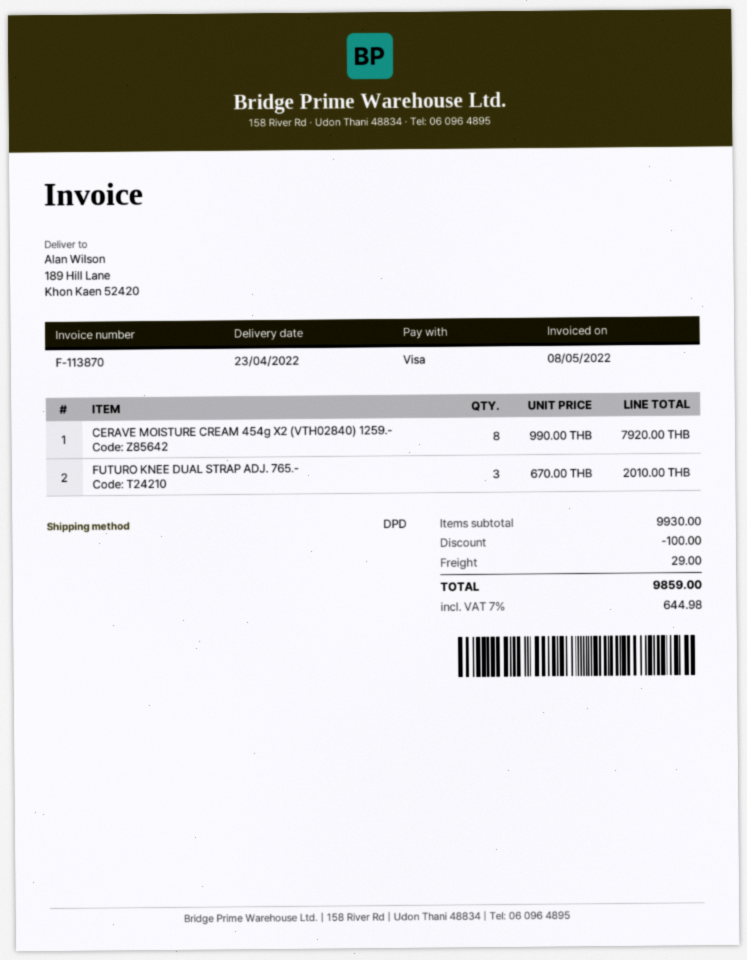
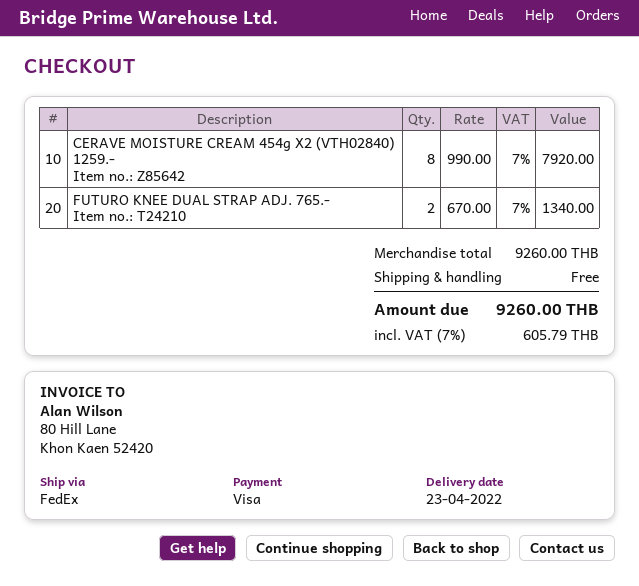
shipping method: DPD -> FedEx
FUTURO KNEE DUAL STRAP ADJ. 765.-: 3 x 670.00 = 2010.00 -> 2 x 670.00 = 1340.00
subtotal: 9930.00 -> 9260.00
discount: 100.00 -> none
shipping: 29.00 -> 0.00
tax: 7% = 644.98 -> 7% = 605.79
total: 9859.00 -> 9260.00

